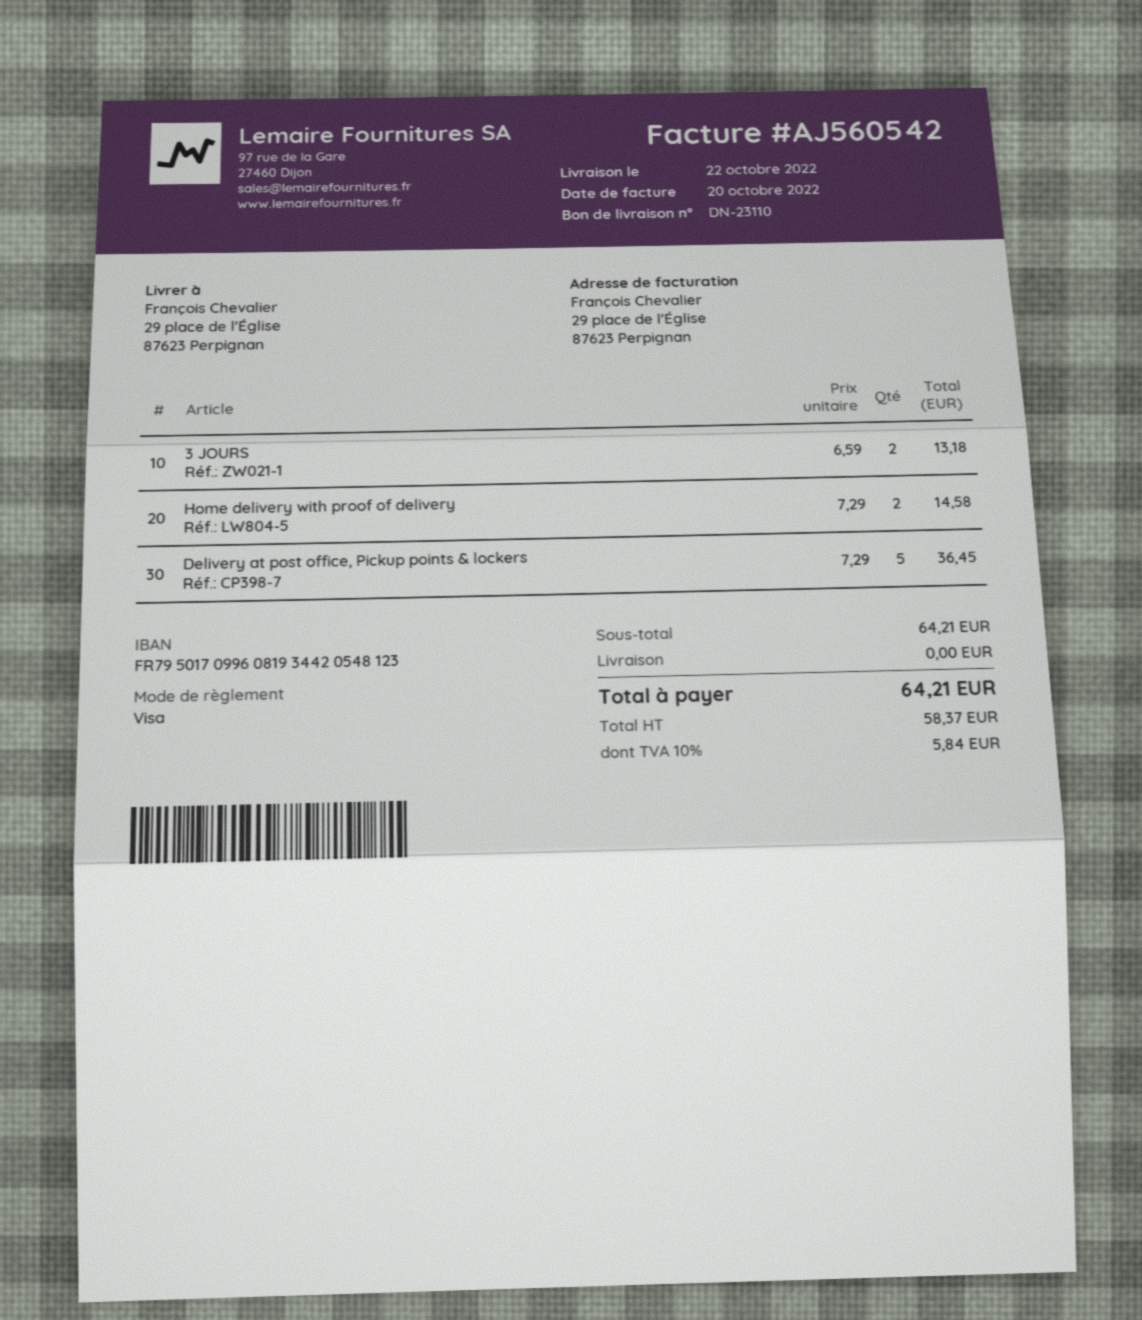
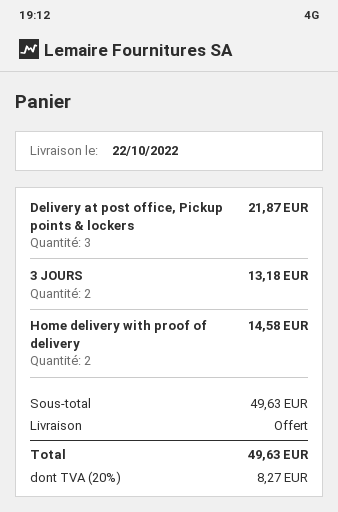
Delivery at post office, Pickup points & lockers: 5 for 36.45 -> 3 for 21.87
subtotal: 64.21 -> 49.63
tax: 10% = 5.84 -> 20% = 8.27
total: 64.21 -> 49.63

